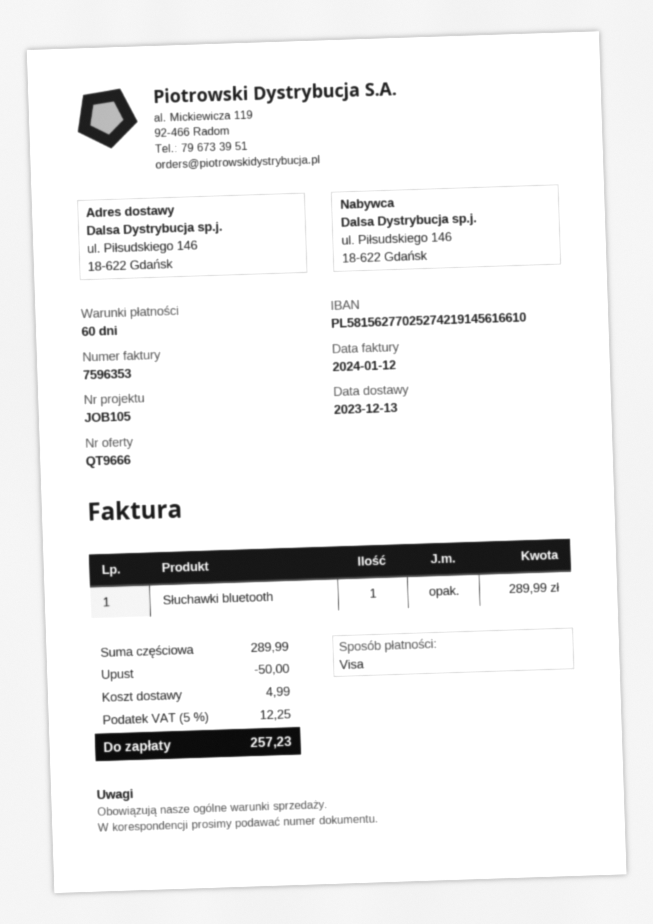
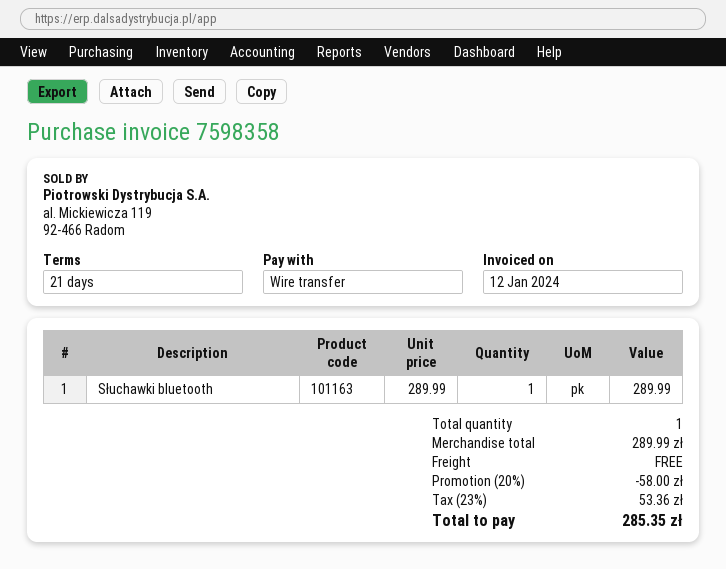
invoice number: 7596353 -> 7598358
payment terms: 60 days -> 21 days
payment method: Visa -> bank transfer
discount: 50.00 -> 58.00
shipping: 4.99 -> 0.00
tax: 5% = 12.25 -> 23% = 53.36
total: 257.23 -> 285.35

